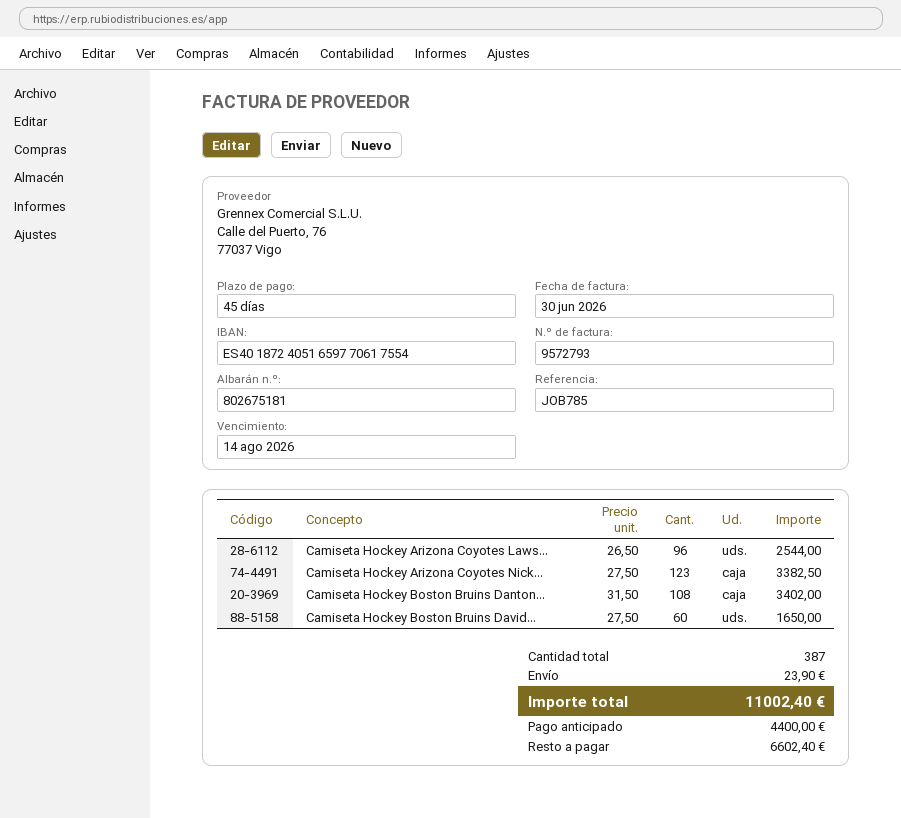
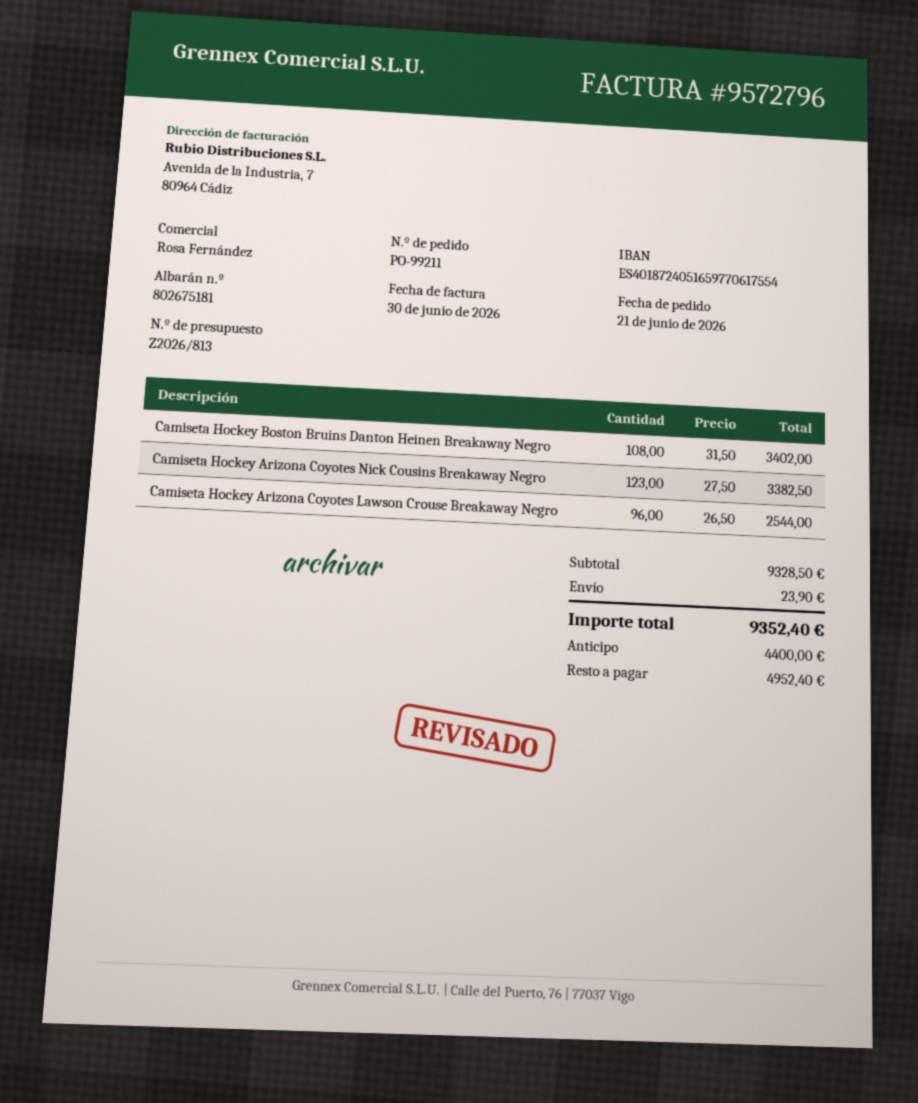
invoice number: 9572793 -> 9572796
Camiseta Hockey Boston Bruins David...: 60 x 27.50 = 1650.00 -> none
total: 11002.40 -> 9352.40
balance: 6602.40 -> 4952.40

